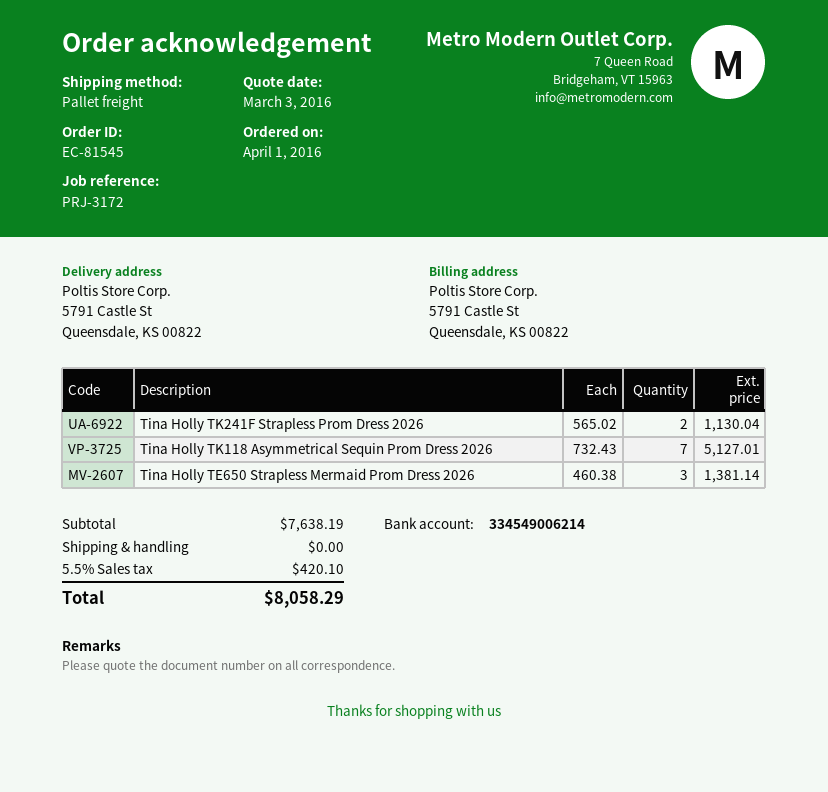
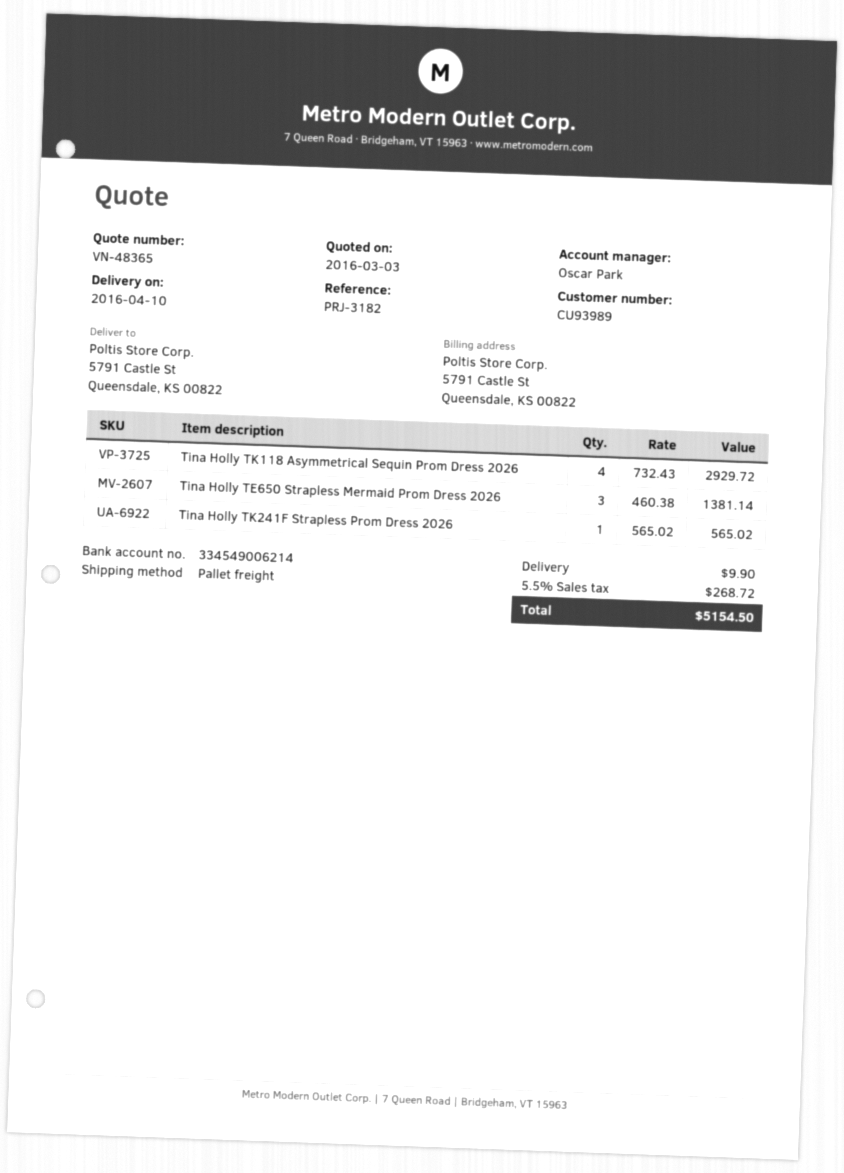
reference: PRJ-3172 -> PRJ-3182
Tina Holly TK241F Strapless Prom Dress 2026: 2 x 565.02 = 1130.04 -> 1 x 565.02 = 565.02
Tina Holly TK118 Asymmetrical Sequin Prom Dress 2026: 7 x 732.43 = 5127.01 -> 4 x 732.43 = 2929.72
shipping: 0.00 -> 9.90
tax: 5.5% = 420.10 -> 5.5% = 268.72
total: 8058.29 -> 5154.50

